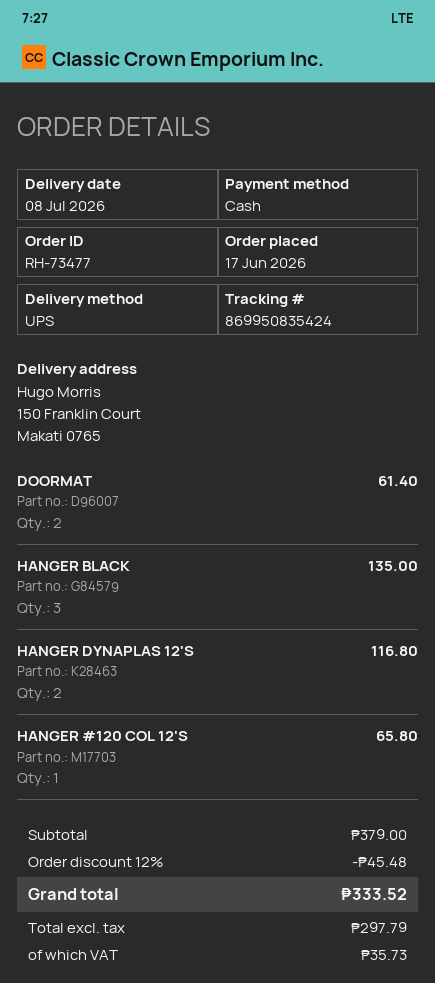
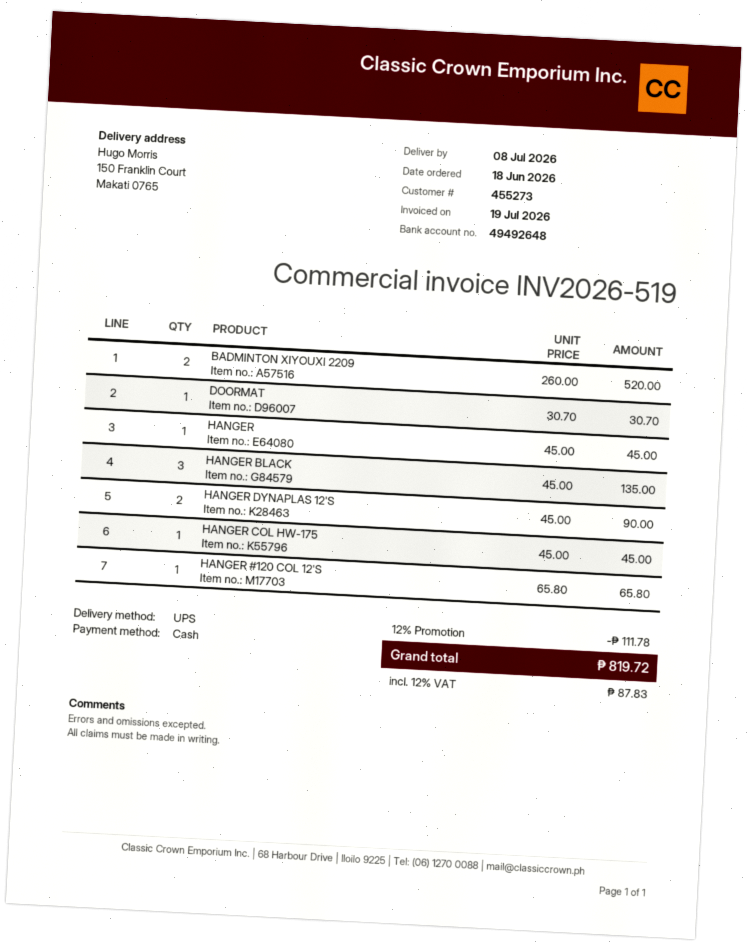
order date: 2026-06-17 -> 2026-06-18
DOORMAT: 2 for 61.40 -> 1 for 30.70
HANGER DYNAPLAS 12'S: 2 for 116.80 -> 2 for 90.00
BADMINTON XIYOUXI 2209: none -> 2 for 520.00
HANGER: none -> 1 for 45.00
HANGER COL HW-175: none -> 1 for 45.00
discount: 12% = 45.48 -> 12% = 111.78
tax: 35.73 -> 87.83
total: 333.52 -> 819.72

